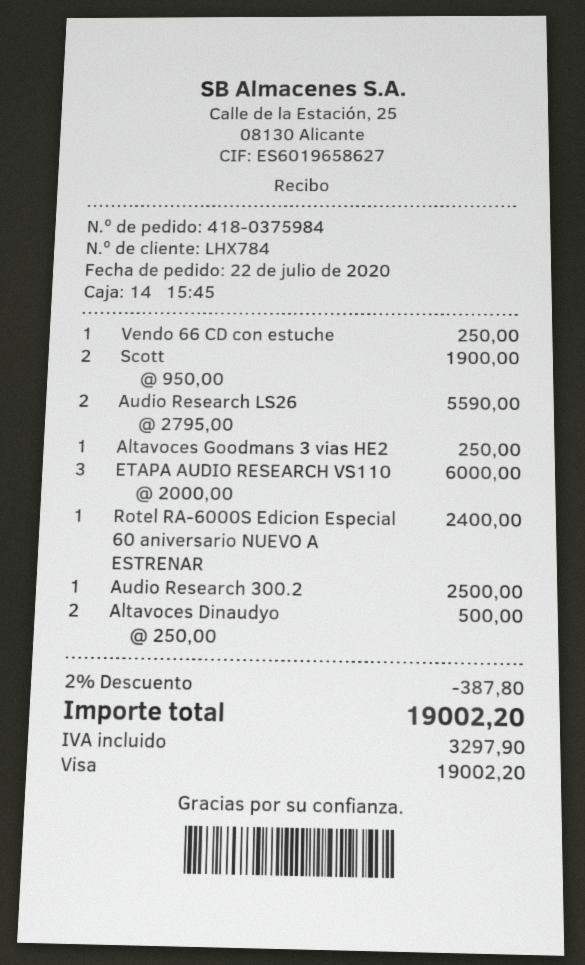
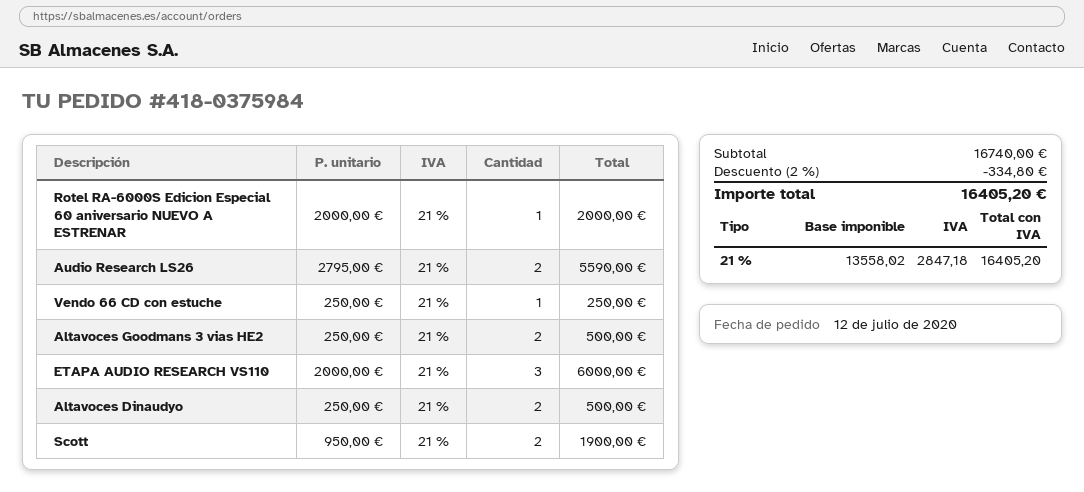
order date: 2020-07-22 -> 2020-07-12
Altavoces Goodmans 3 vias HE2: 1 x 250.00 = 250.00 -> 2 x 250.00 = 500.00
Rotel RA-6000S Edicion Especial 60 aniversario NUEVO A ESTRENAR: 1 x 2400.00 = 2400.00 -> 1 x 2000.00 = 2000.00
Audio Research 300.2: 1 x 2500.00 = 2500.00 -> none
discount: 2% = 387.80 -> 2% = 334.80
tax: 3297.90 -> 2847.18
total: 19002.20 -> 16405.20

